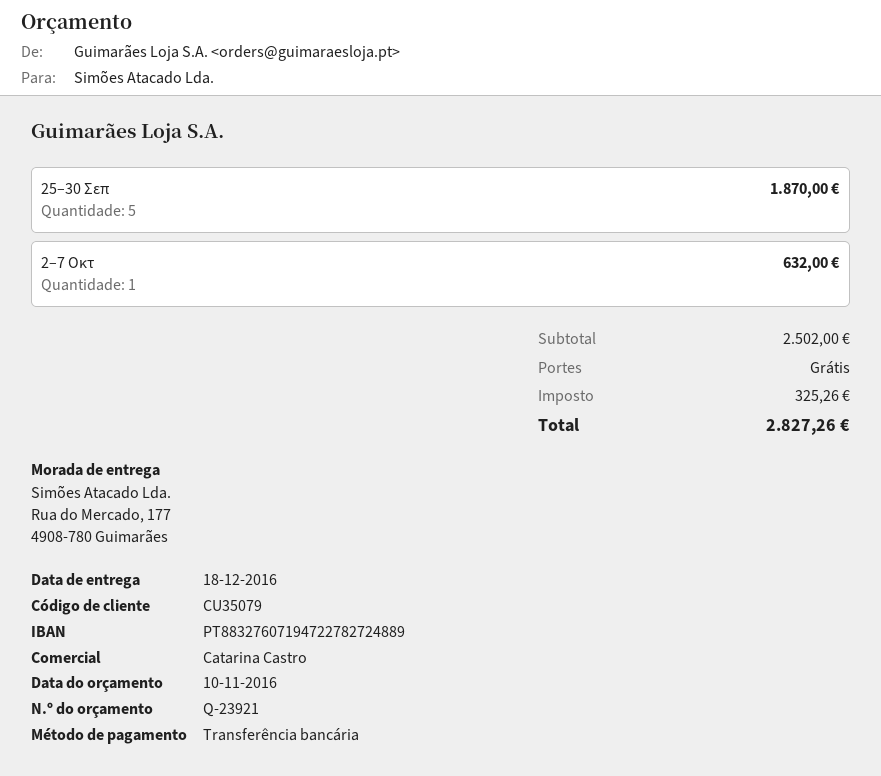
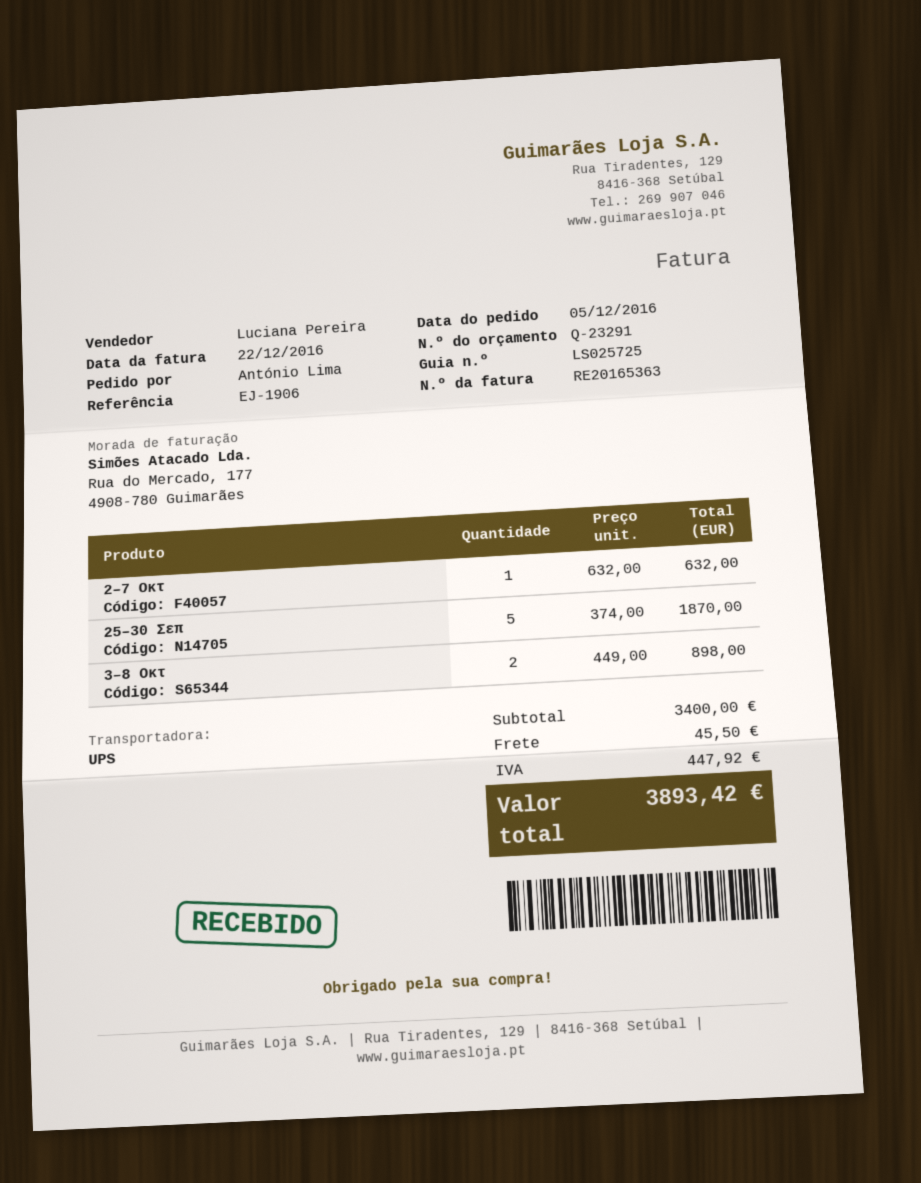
quote number: Q-23921 -> Q-23291
sales rep: Catarina Castro -> Luciana Pereira
3–8 Οκτ: none -> 2 for 898.00
subtotal: 2502.00 -> 3400.00
shipping: 0.00 -> 45.50
tax: 325.26 -> 447.92
total: 2827.26 -> 3893.42

